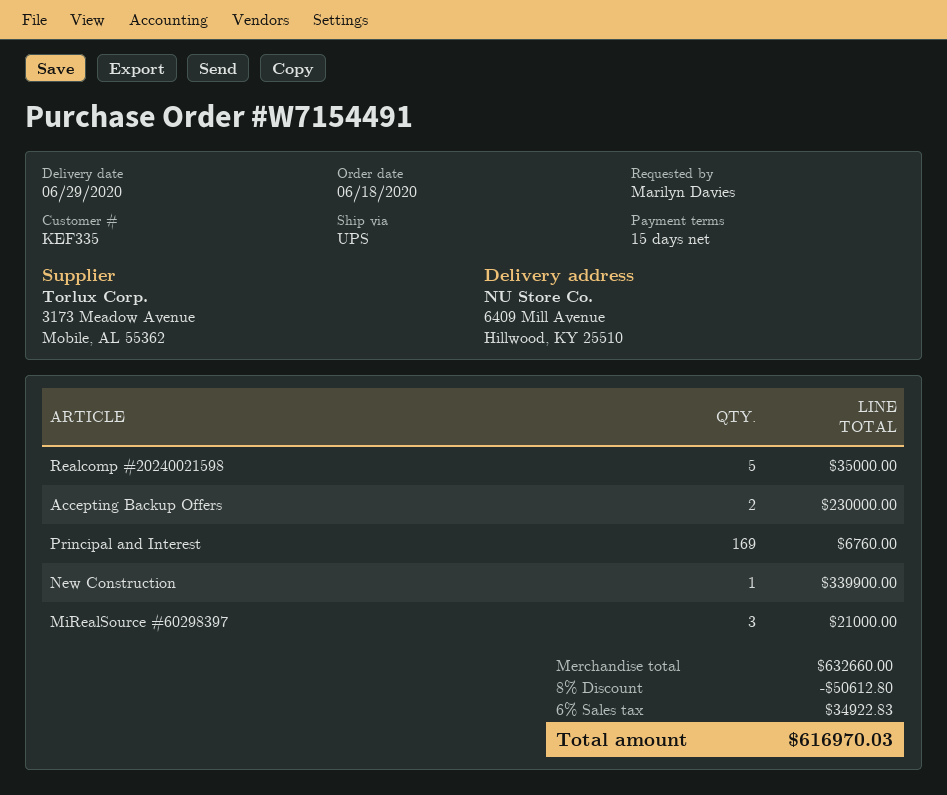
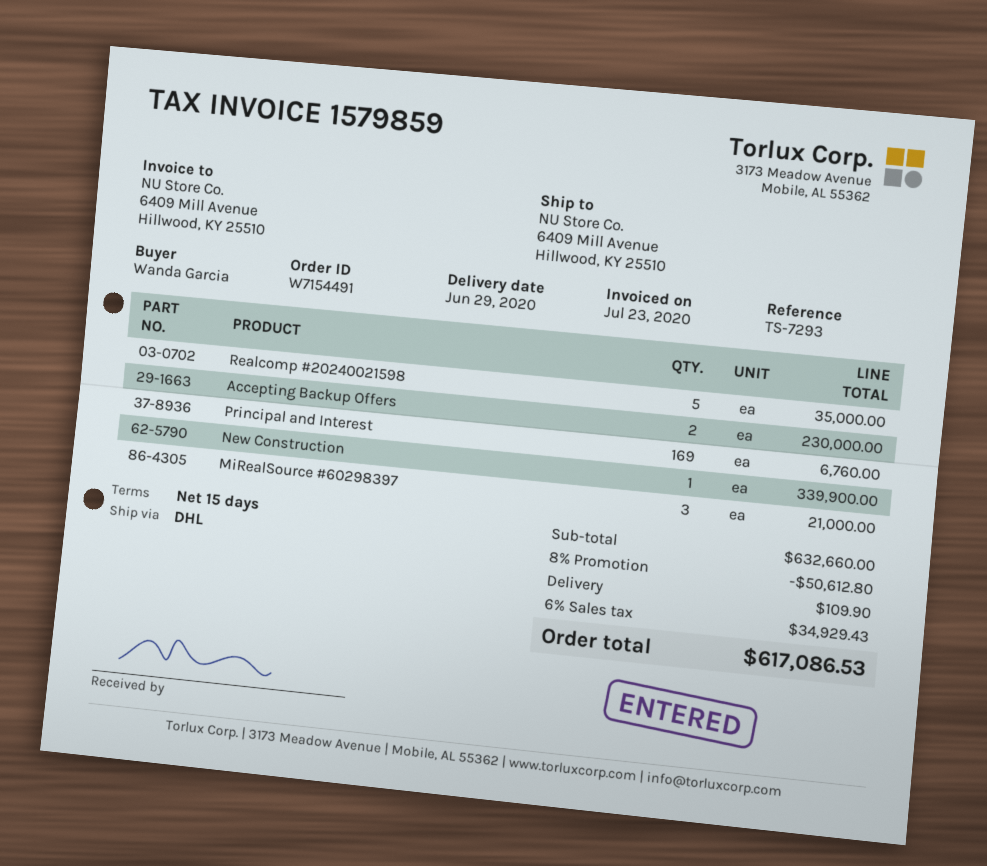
ordered by: Marilyn Davies -> Wanda Garcia
shipping method: UPS -> DHL
shipping: none -> 109.90
tax: 6% = 34922.83 -> 6% = 34929.43
total: 616970.03 -> 617086.53

